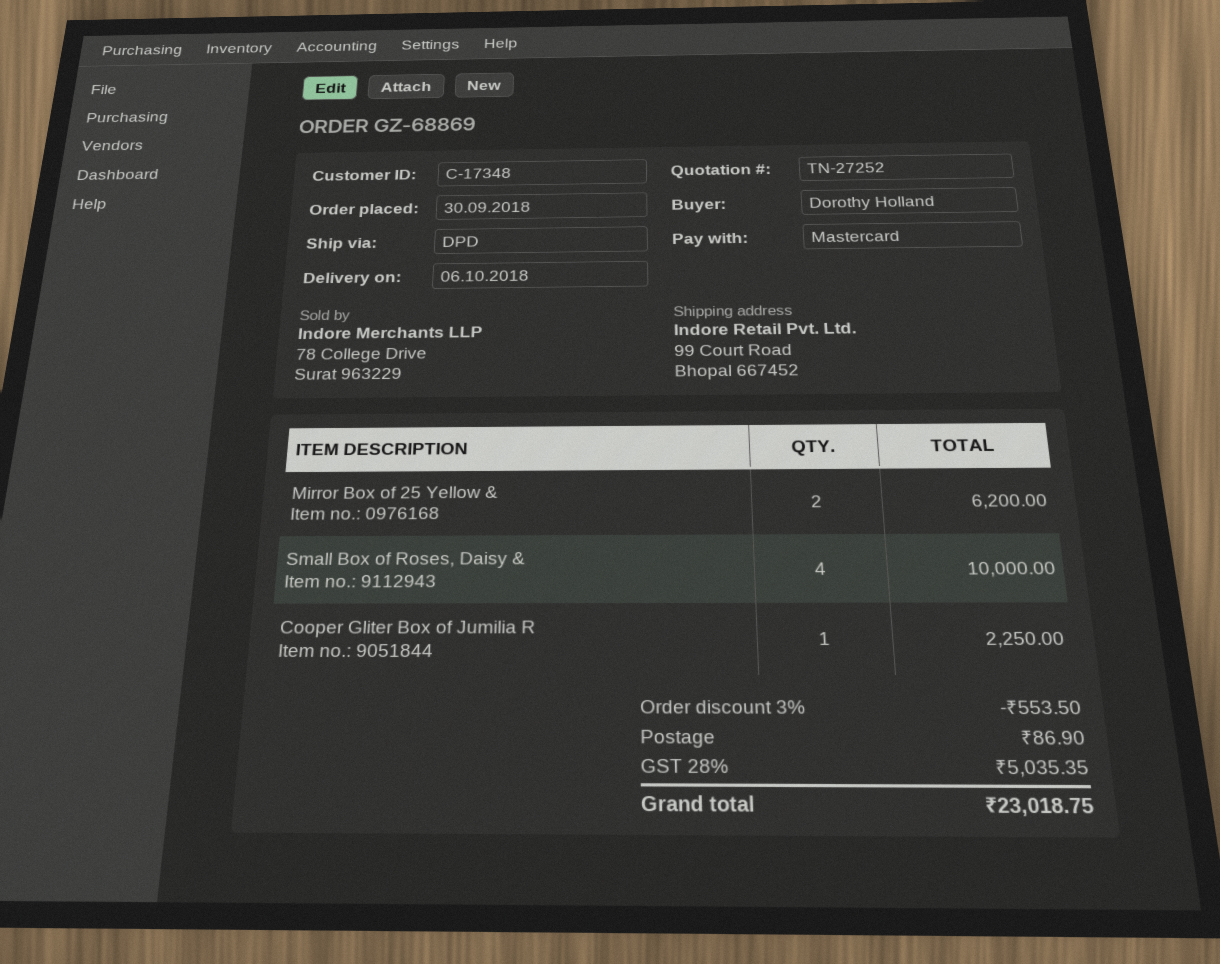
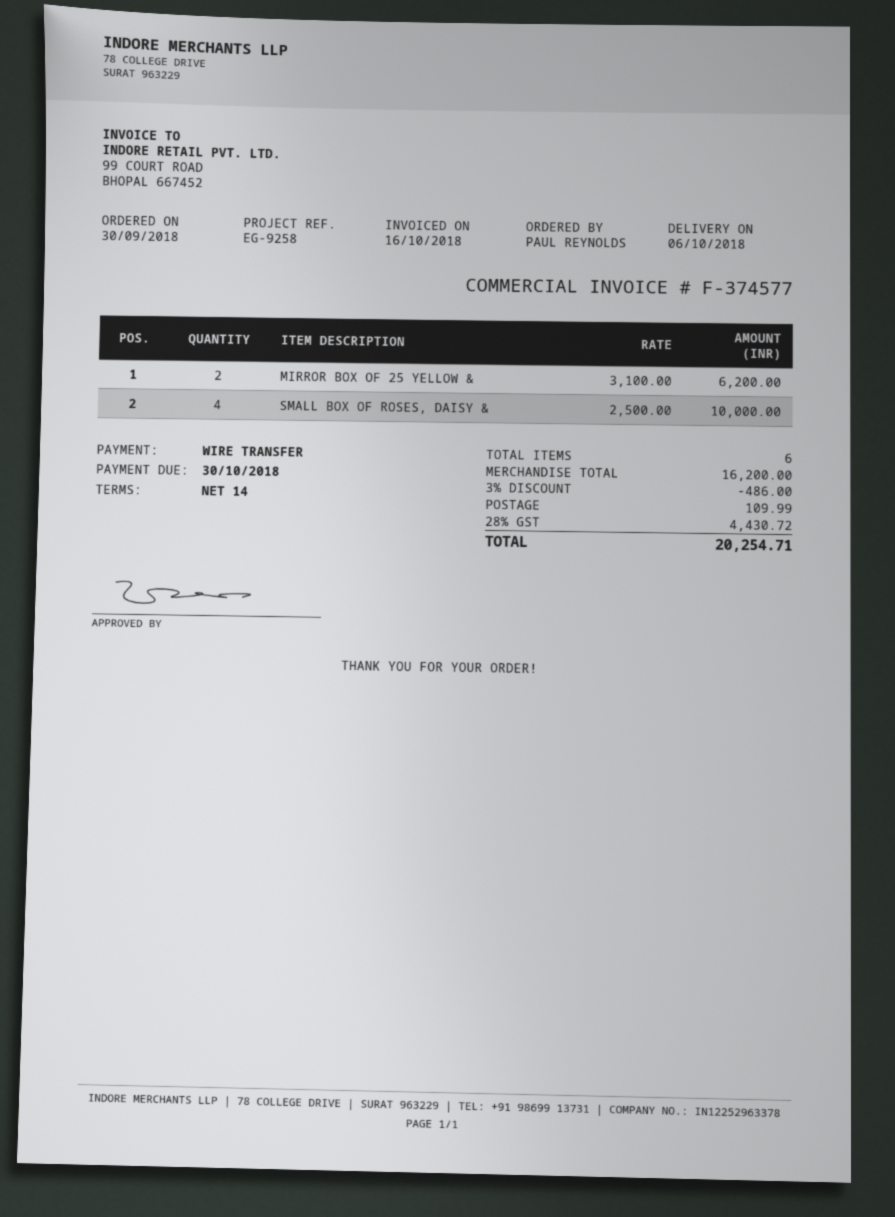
ordered by: Dorothy Holland -> PAUL REYNOLDS
payment method: Mastercard -> bank transfer
Cooper Gliter Box of Jumilia R: 1 for 2250.00 -> none
discount: 3% = 553.50 -> 3% = 486.00
shipping: 86.90 -> 109.99
tax: 28% = 5035.35 -> 28% = 4430.72
total: 23018.75 -> 20254.71

